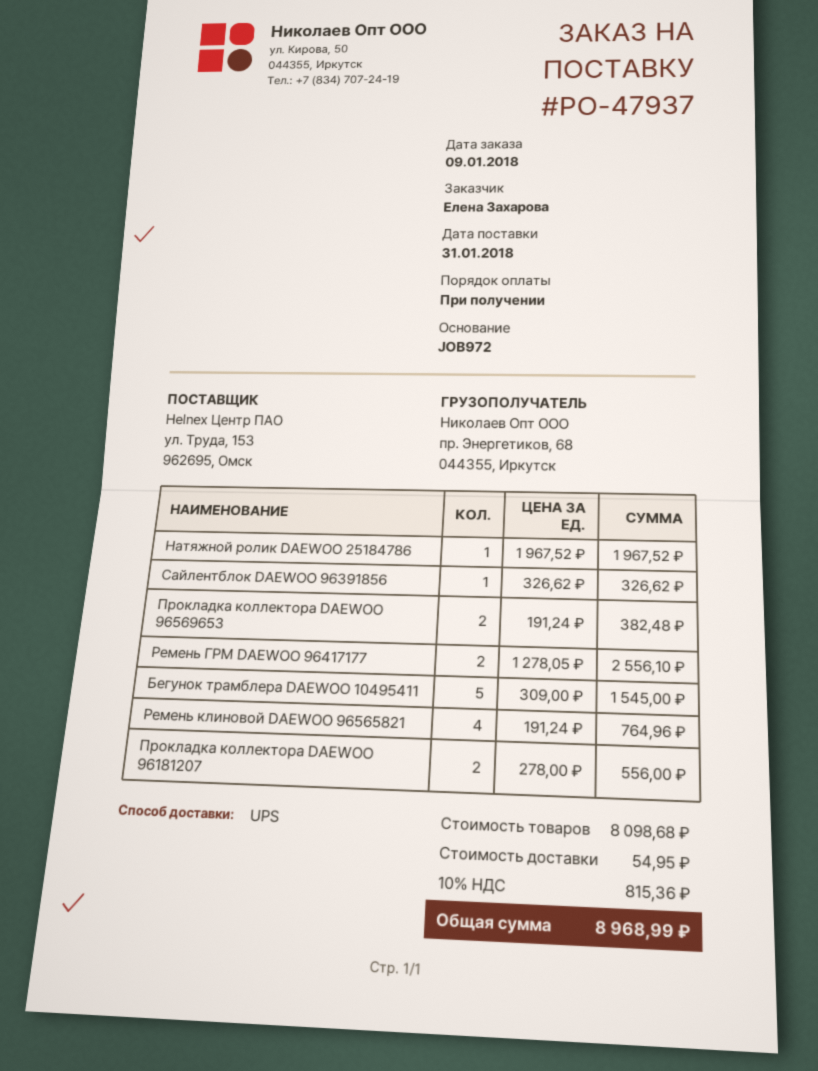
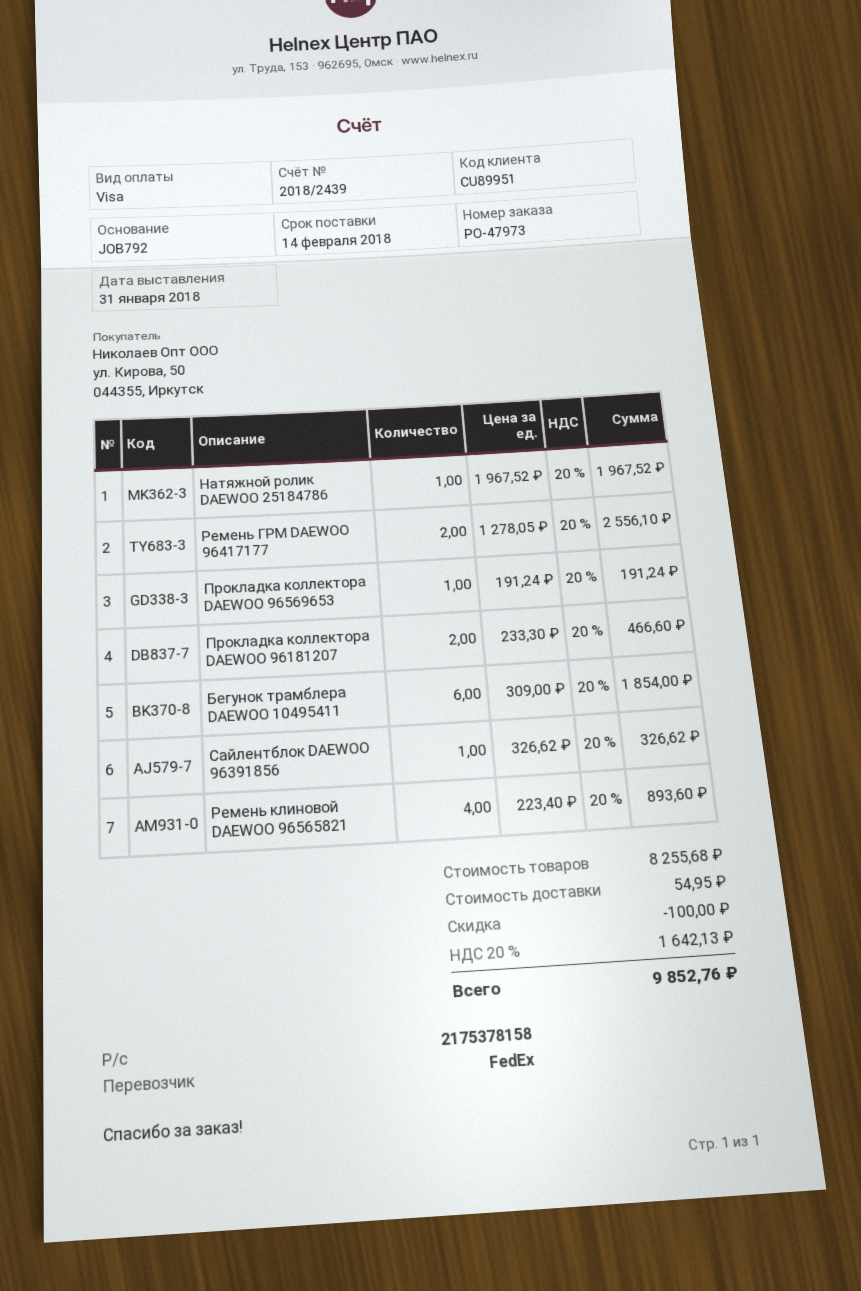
order number: PO-47937 -> PO-47973
delivery date: 2018-01-31 -> 2018-02-14
reference: JOB972 -> JOB792
shipping method: UPS -> FedEx
Прокладка коллектора DAEWOO 96569653: 2 x 191.24 = 382.48 -> 1 x 191.24 = 191.24
Бегунок трамблера DAEWOO 10495411: 5 x 309.00 = 1545.00 -> 6 x 309.00 = 1854.00
Ремень клиновой DAEWOO 96565821: 4 x 191.24 = 764.96 -> 4 x 223.40 = 893.60
Прокладка коллектора DAEWOO 96181207: 2 x 278.00 = 556.00 -> 2 x 233.30 = 466.60
subtotal: 8098.68 -> 8255.68
discount: none -> 100.00
tax: 10% = 815.36 -> 20% = 1642.13
total: 8968.99 -> 9852.76

